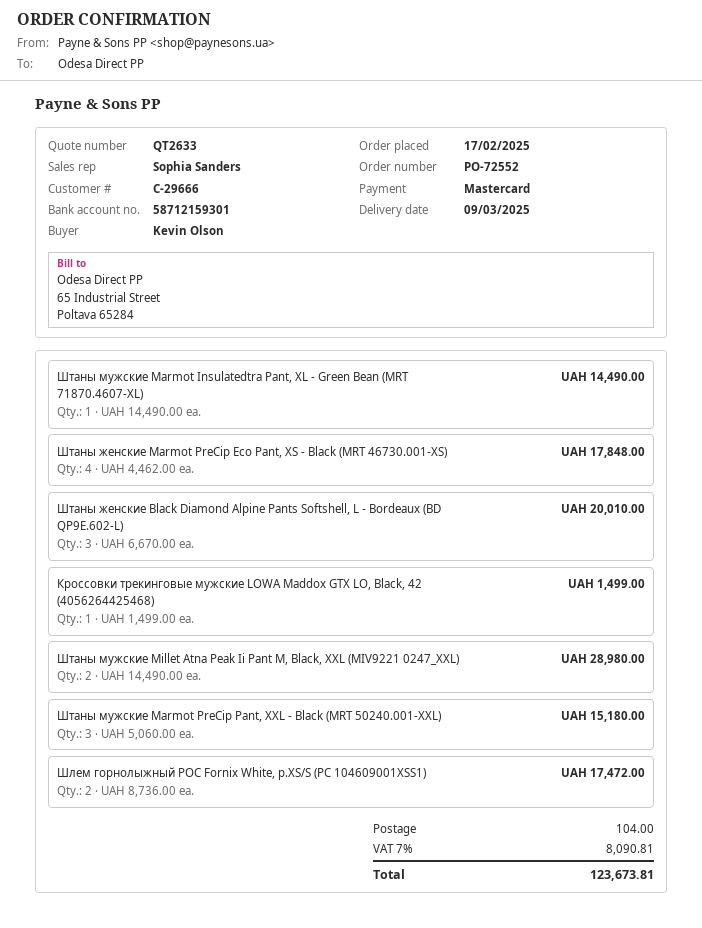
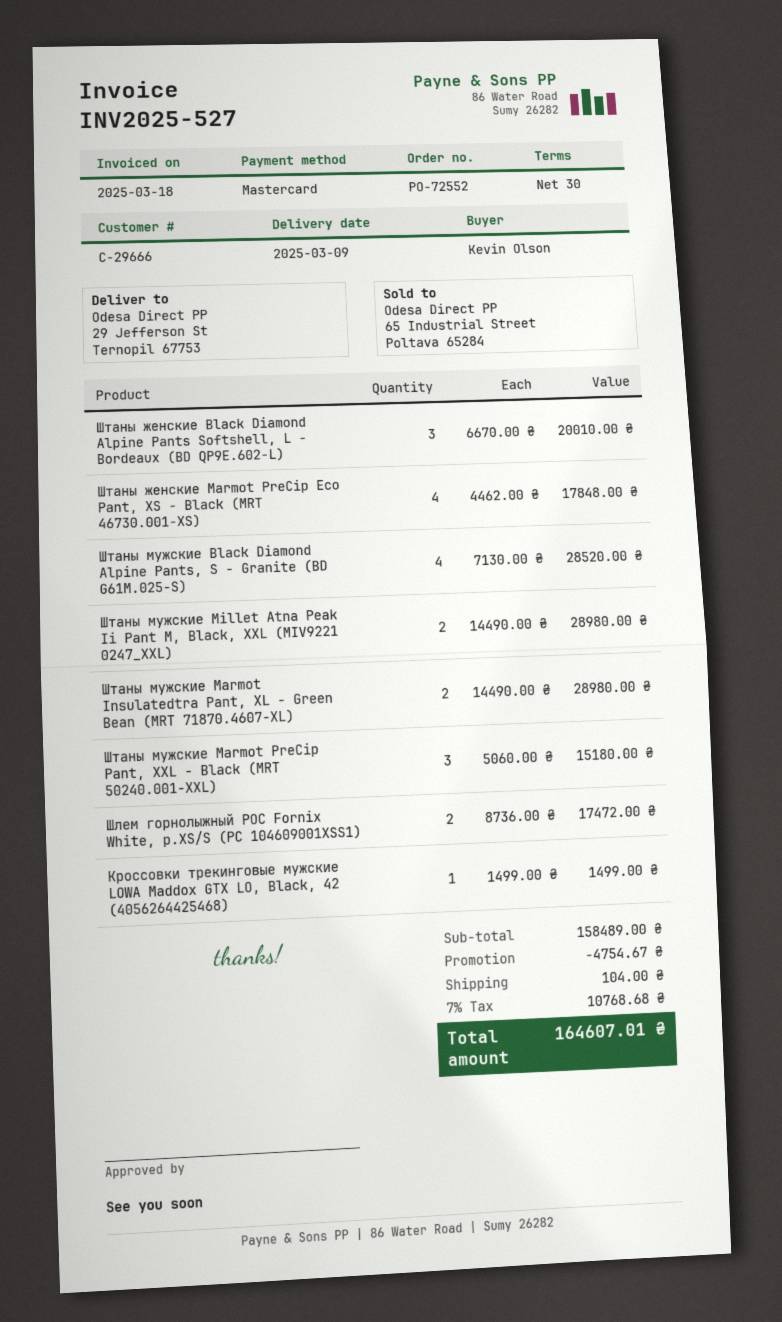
Штаны мужские Marmot Insulatedtra Pant, XL - Green Bean (MRT 71870.4607-XL): 1 x 14490.00 = 14490.00 -> 2 x 14490.00 = 28980.00
Штаны мужские Black Diamond Alpine Pants, S - Granite (BD G61M.025-S): none -> 4 x 7130.00 = 28520.00
discount: none -> 4754.67
tax: 7% = 8090.81 -> 7% = 10768.68
total: 123673.81 -> 164607.01

